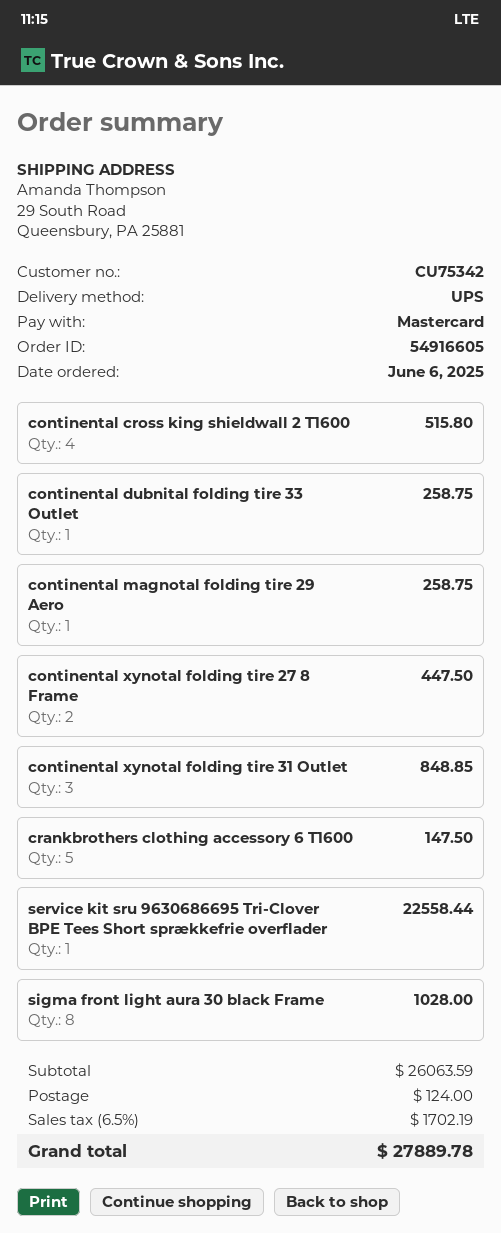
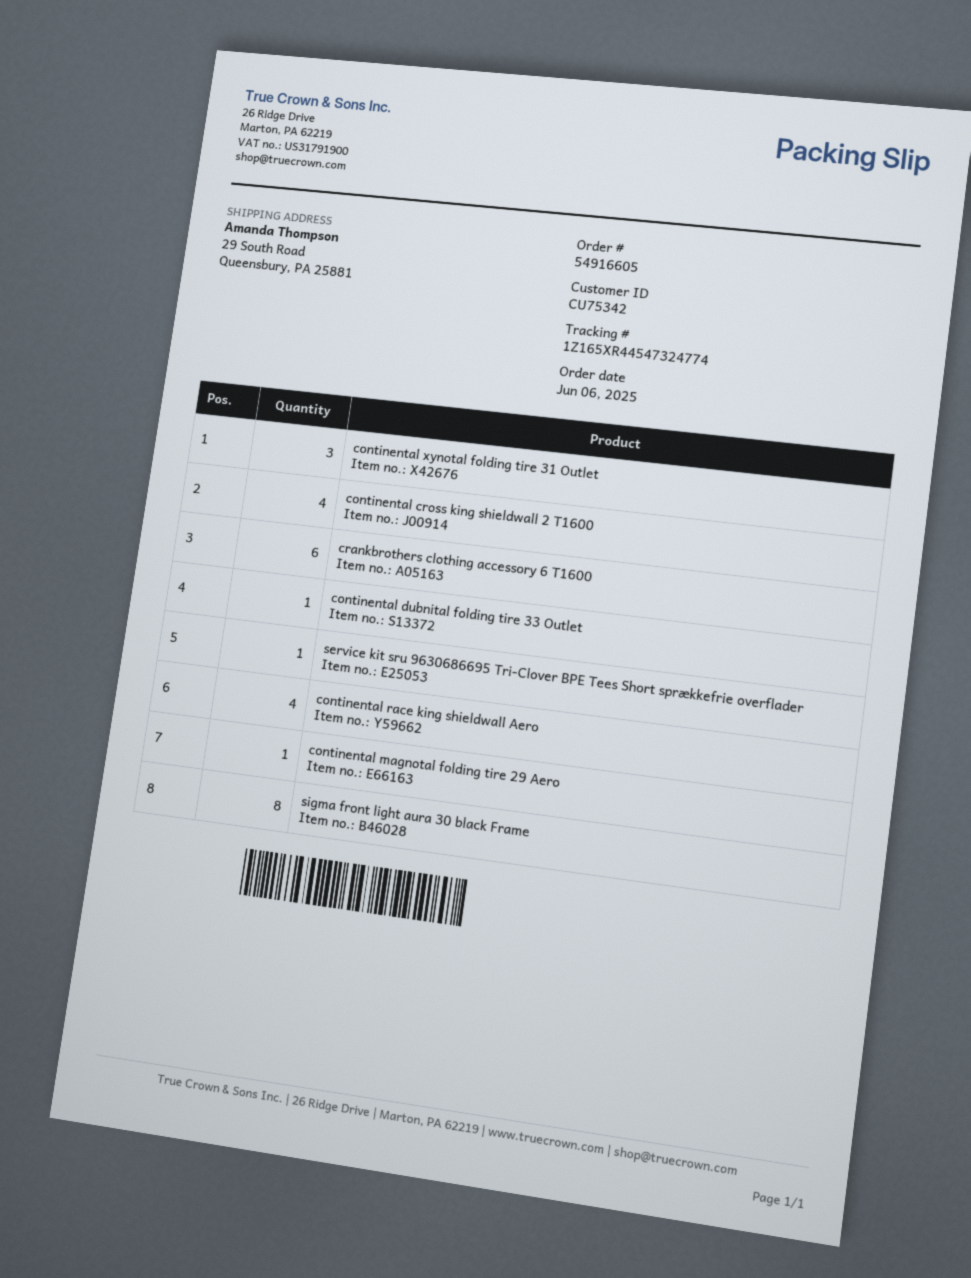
continental xynotal folding tire 27 8 Frame: 2 -> none
crankbrothers clothing accessory 6 T1600: 5 -> 6
continental race king shieldwall Aero: none -> 4

